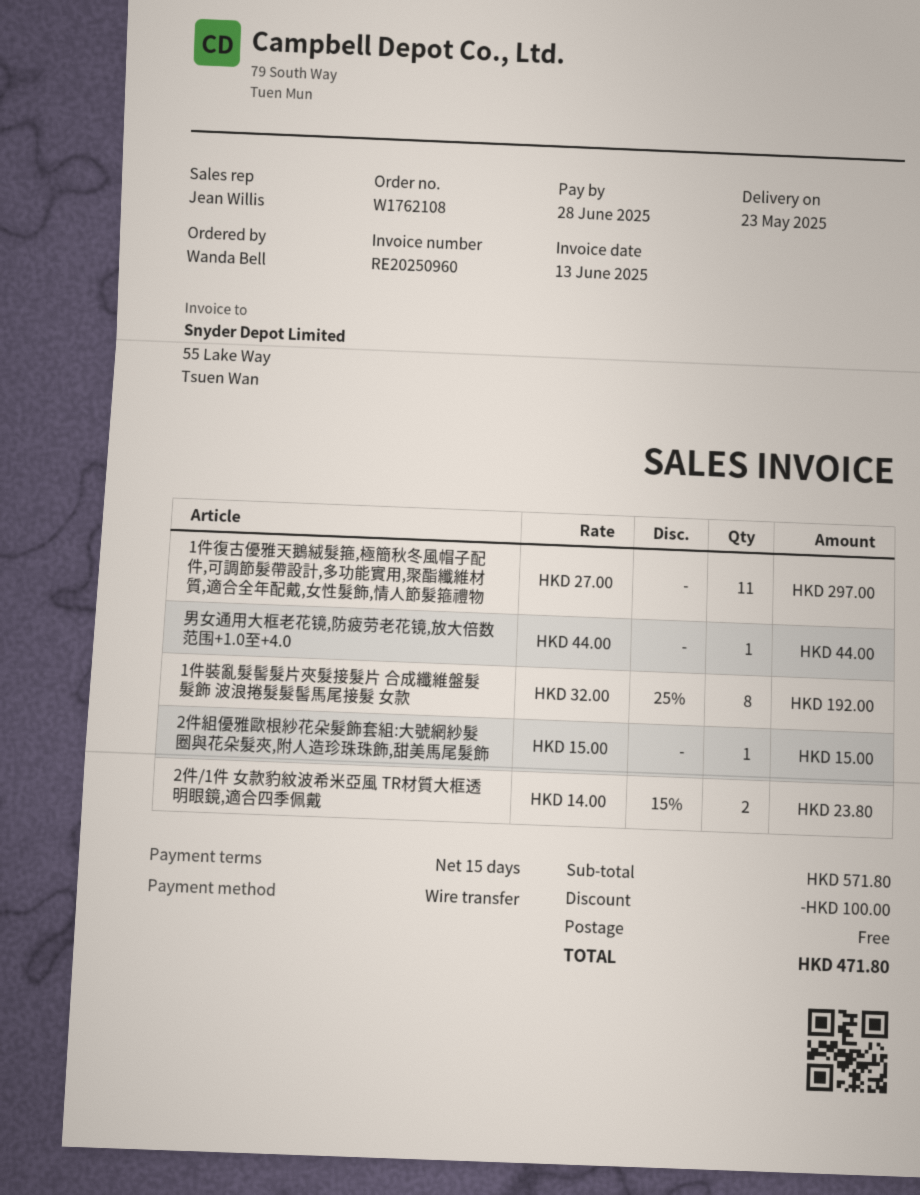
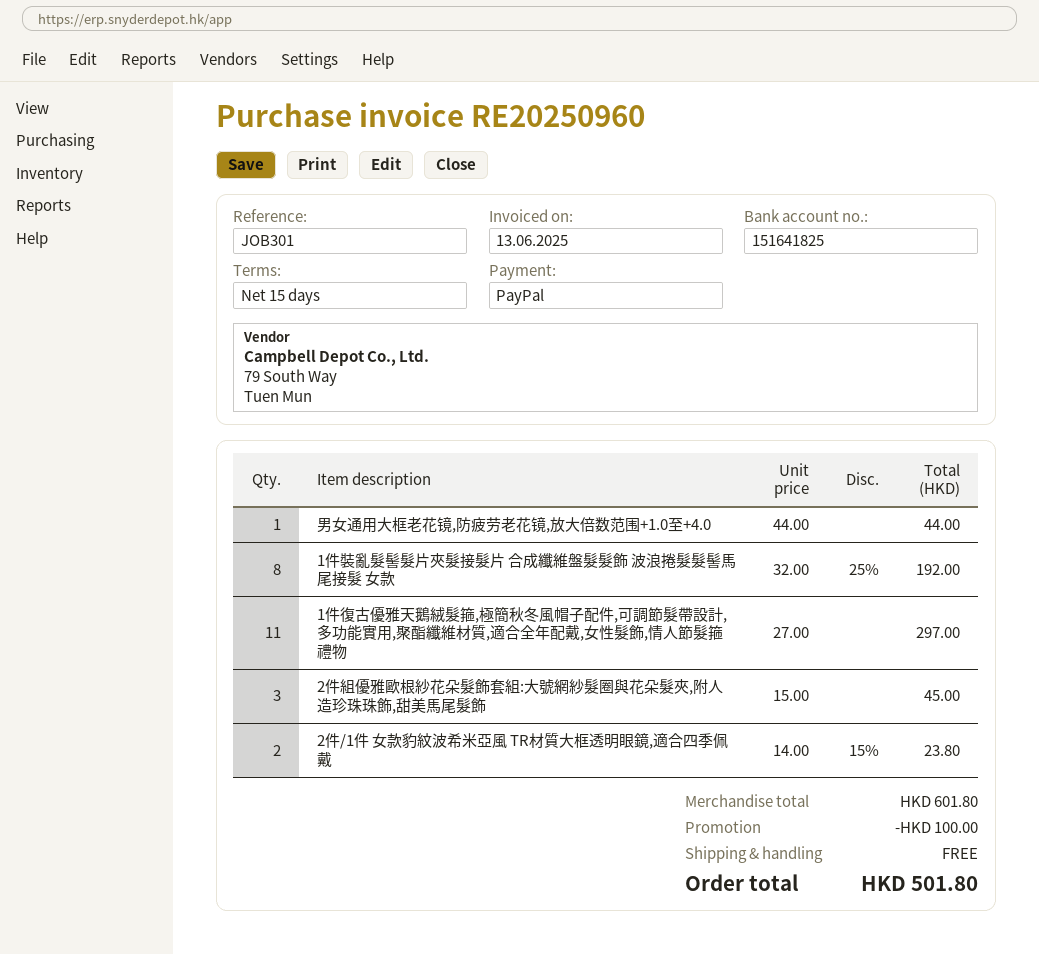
payment method: bank transfer -> PayPal
2件組優雅歐根紗花朵髮飾套組:大號網紗髮圈與花朵髮夾,附人造珍珠珠飾,甜美馬尾髮飾: 1 x 15.00 = 15.00 -> 3 x 15.00 = 45.00
subtotal: 571.80 -> 601.80
total: 471.80 -> 501.80

